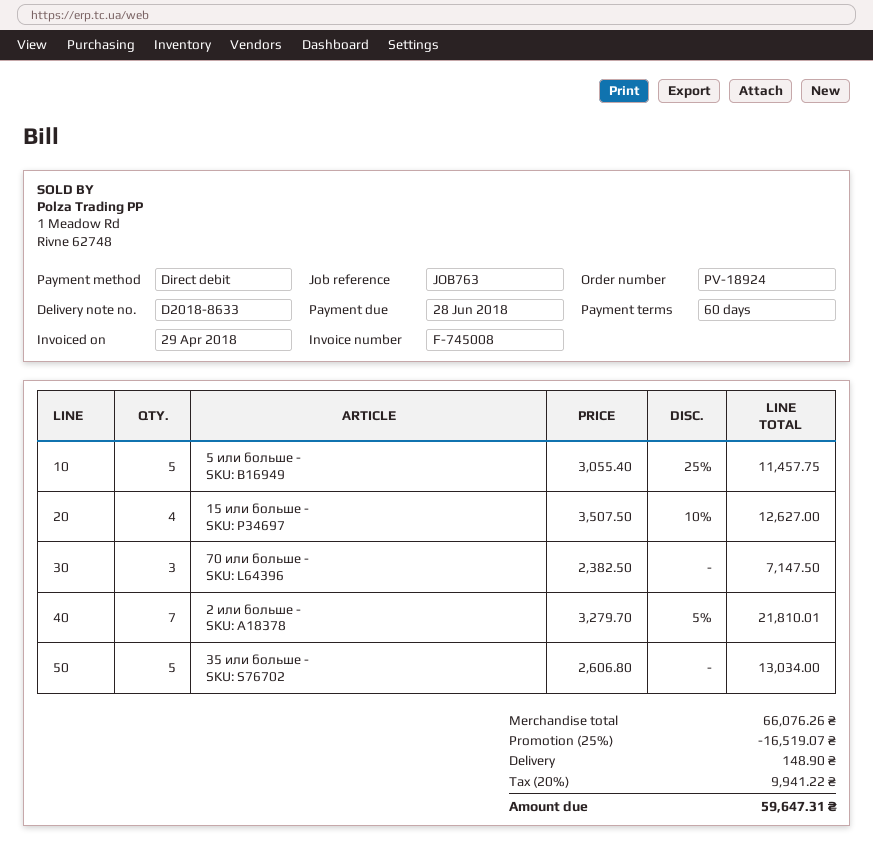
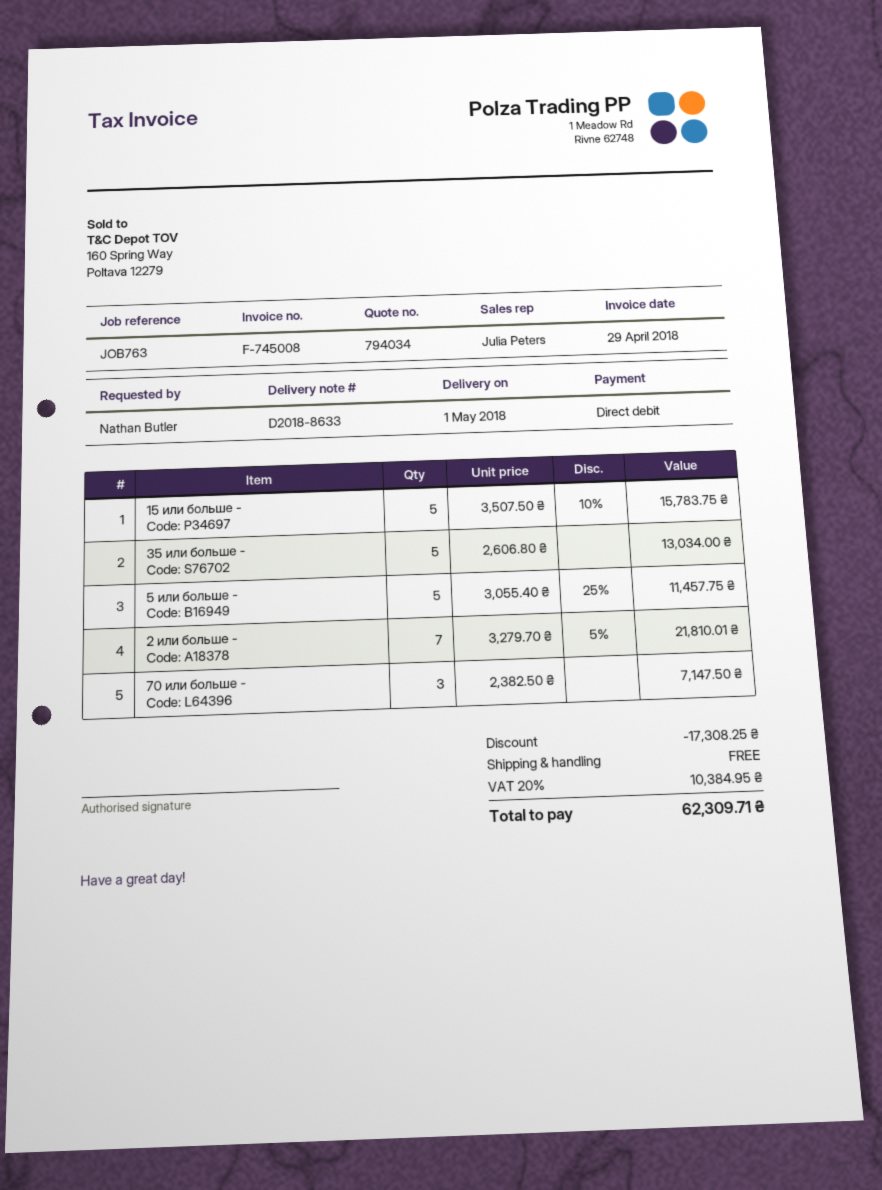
15 или больше -: 4 x 3507.50 - 10% = 12627.00 -> 5 x 3507.50 - 10% = 15783.75
discount: 16519.07 -> 17308.25
shipping: 148.90 -> 0.00
tax: 20% = 9941.22 -> 20% = 10384.95
total: 59647.31 -> 62309.71

